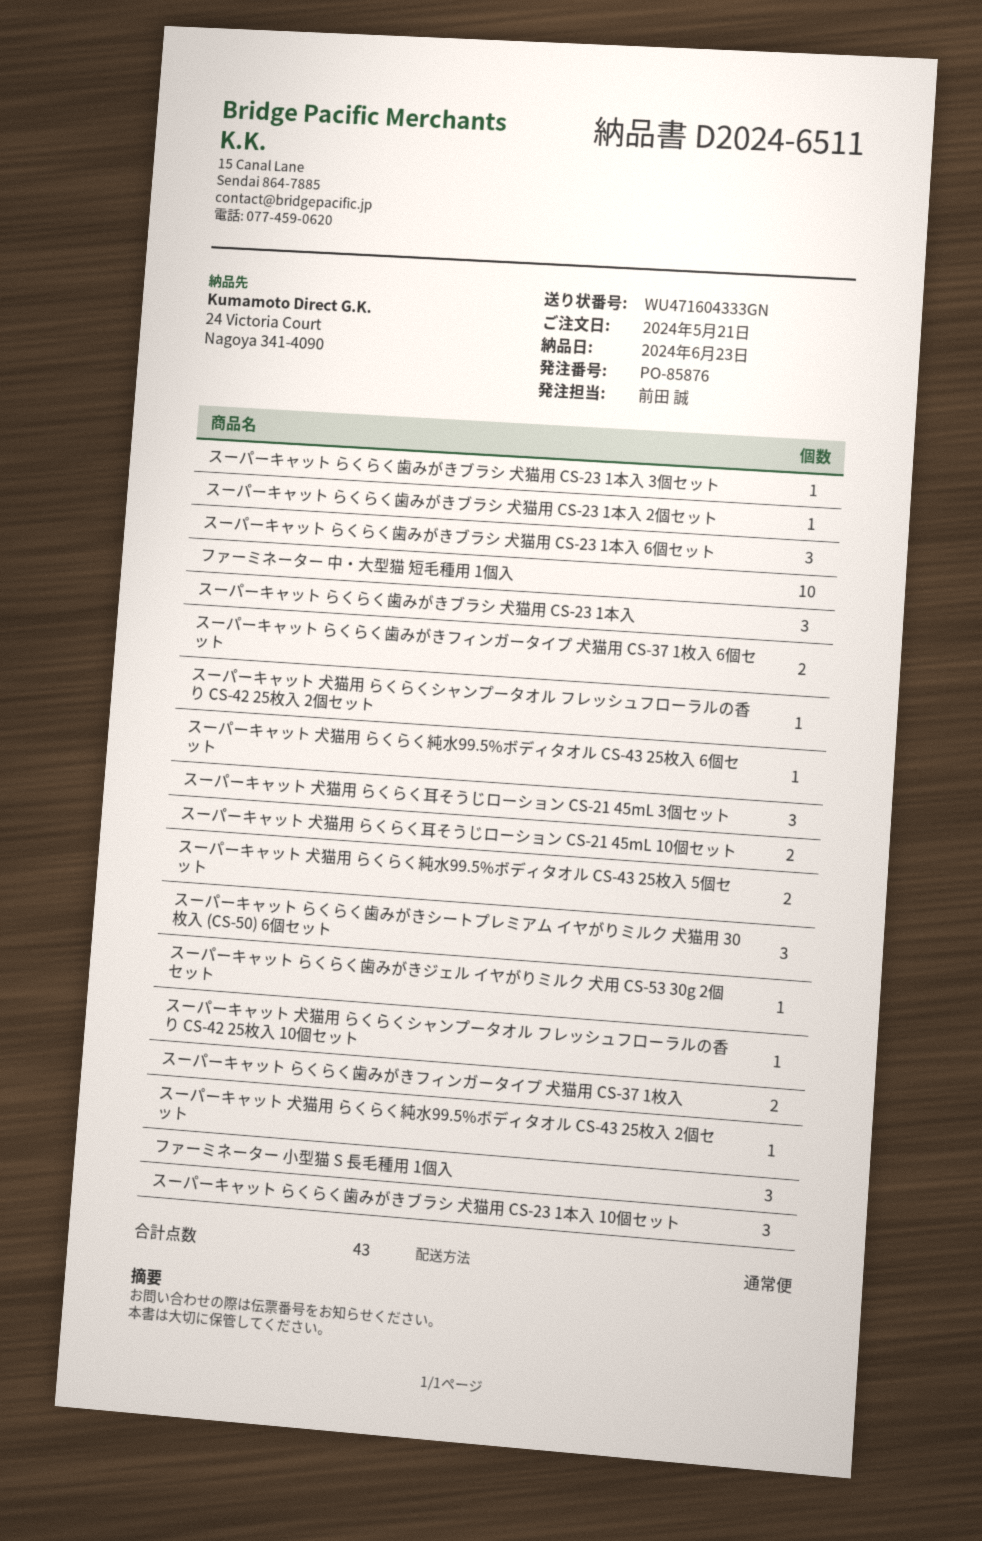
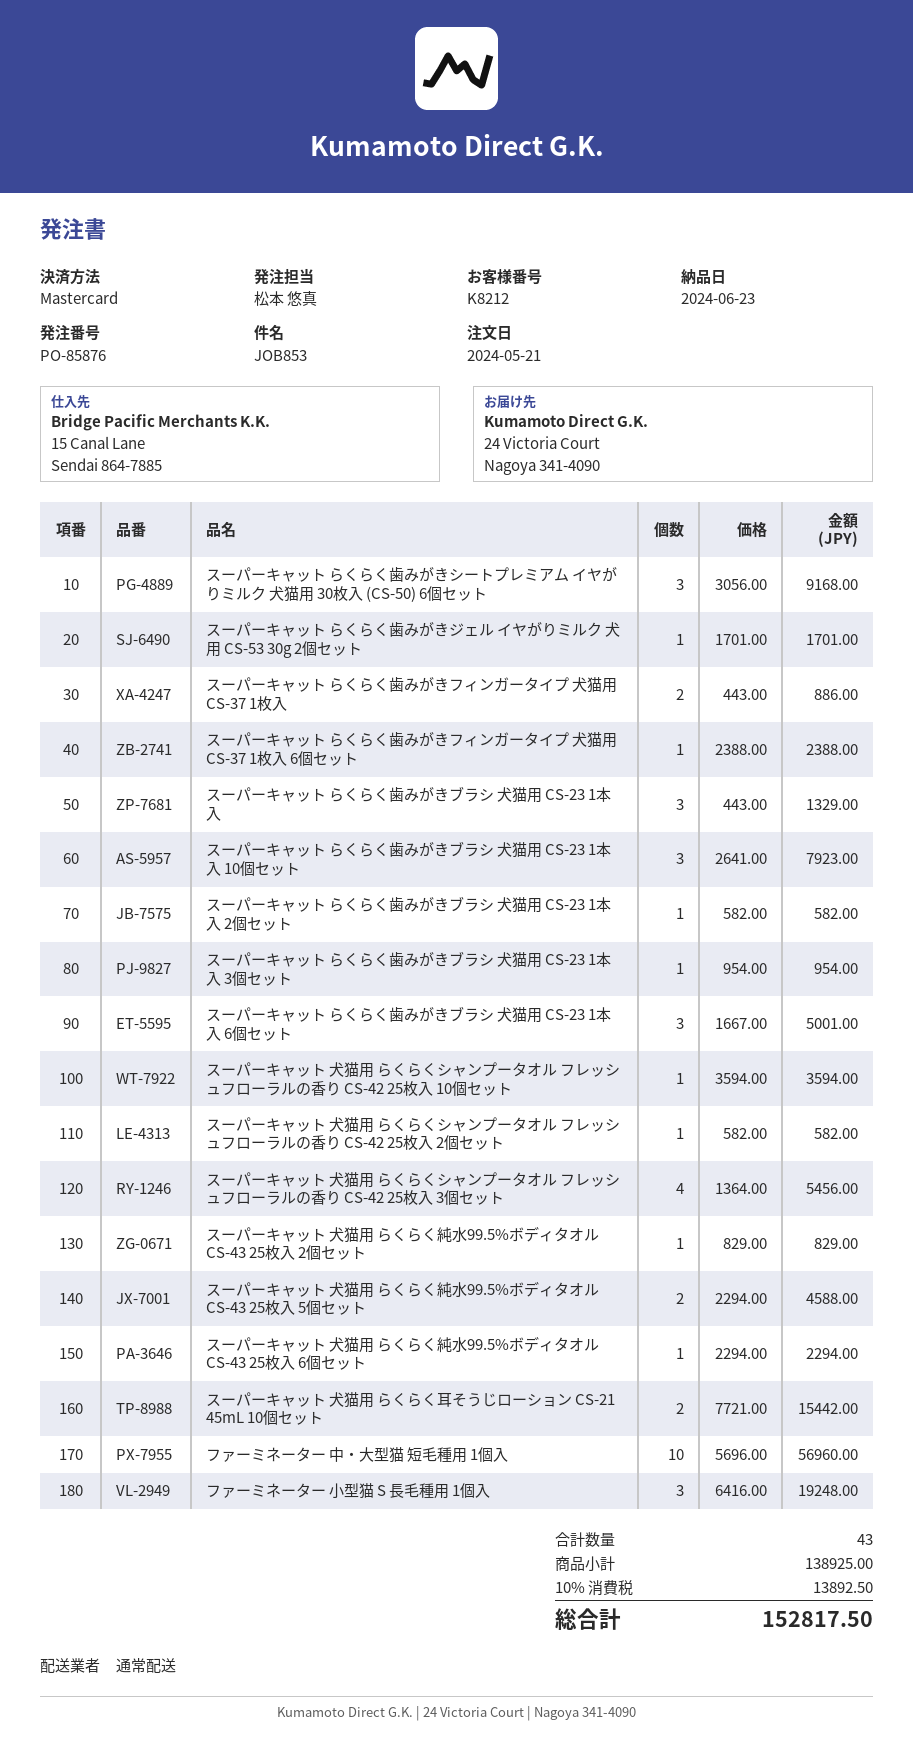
ordered by: 前田 誠 -> 松本 悠真
スーパーキャット らくらく歯みがきフィンガータイプ 犬猫用 CS-37 1枚入 6個セット: 2 -> 1
スーパーキャット 犬猫用 らくらく耳そうじローション CS-21 45mL 3個セット: 3 -> none
スーパーキャット 犬猫用 らくらくシャンプータオル フレッシュフローラルの香り CS-42 25枚入 3個セット: none -> 4

